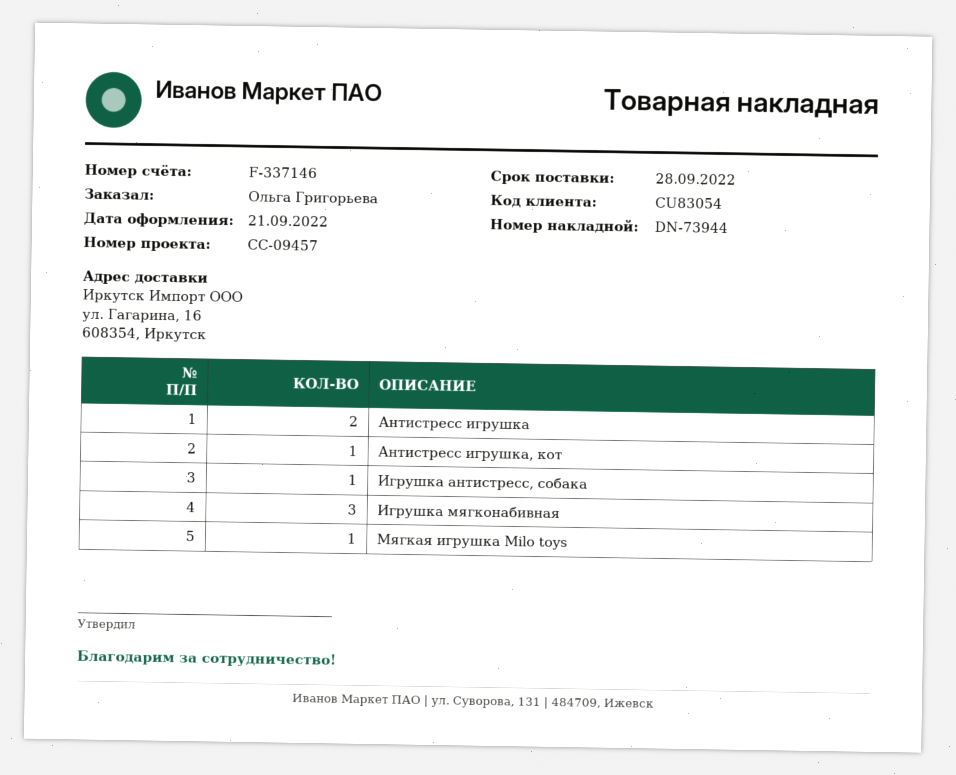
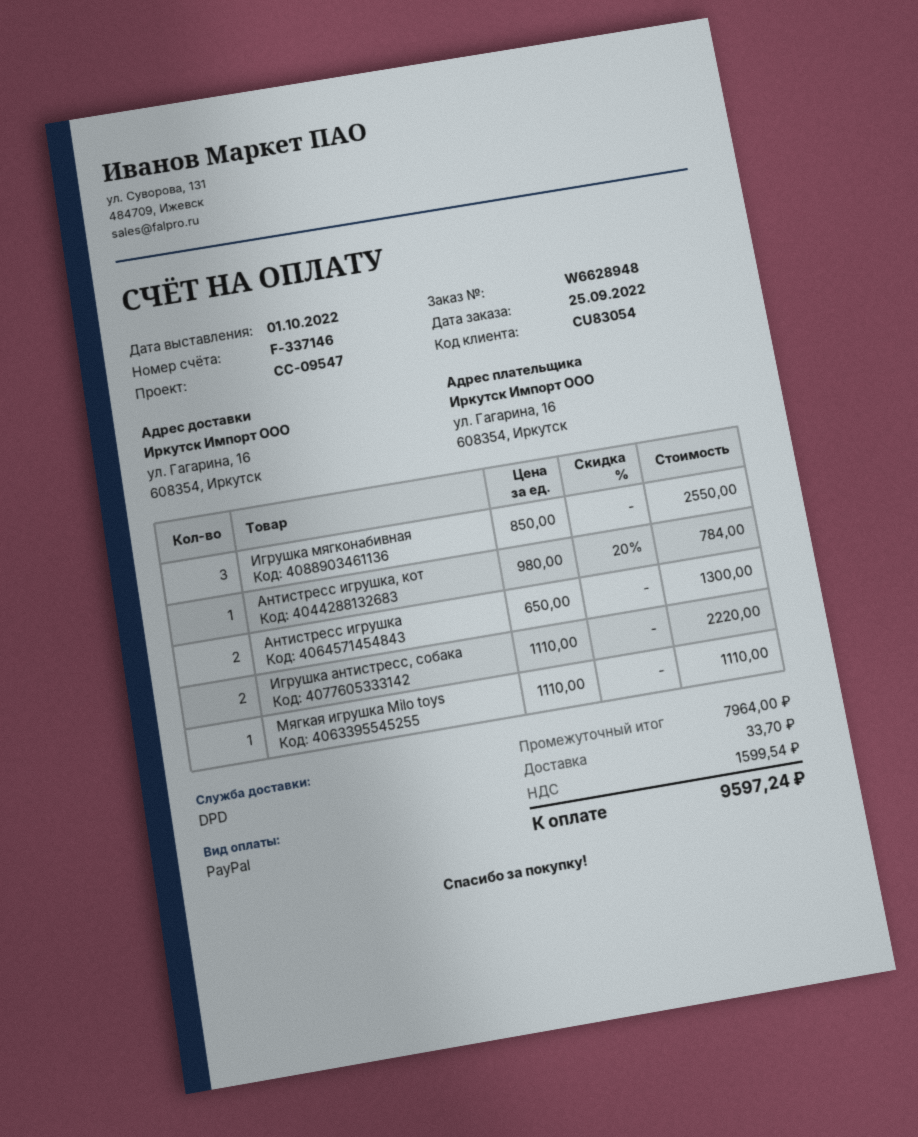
order date: 2022-09-21 -> 2022-09-25
reference: CC-09457 -> CC-09547
Игрушка антистресс, собака: 1 -> 2

